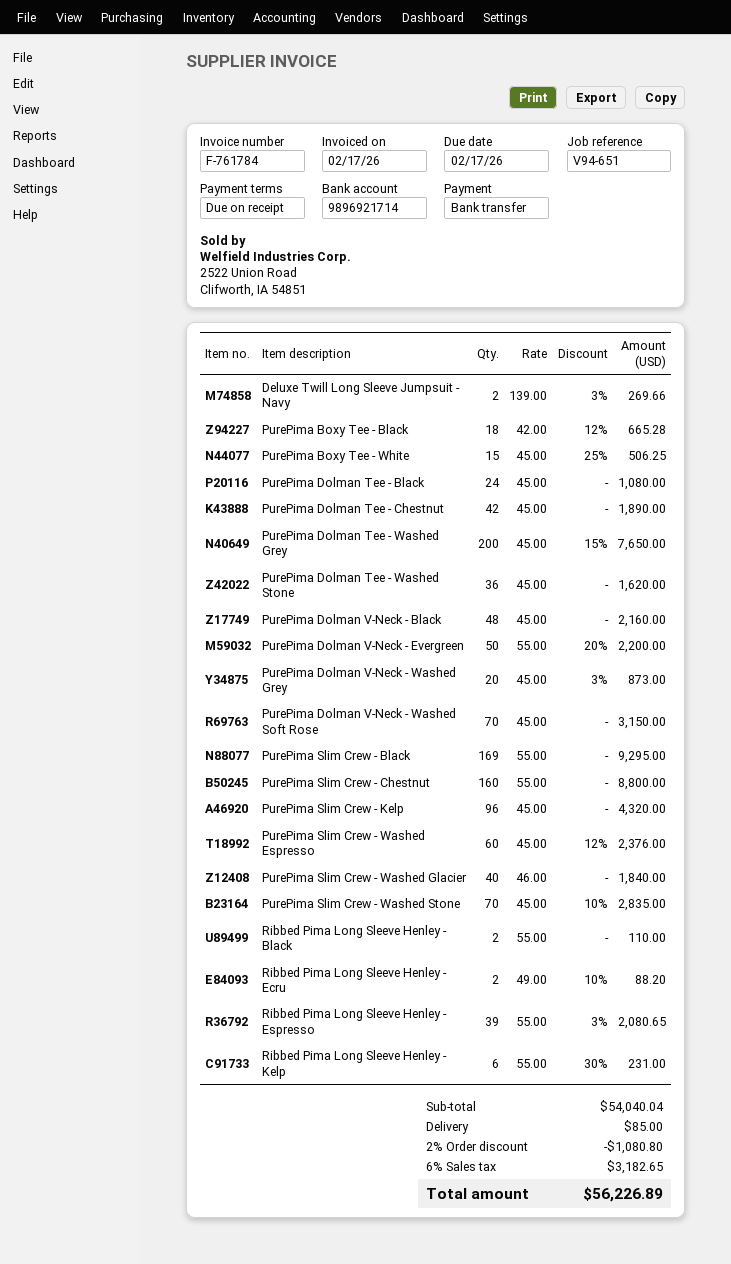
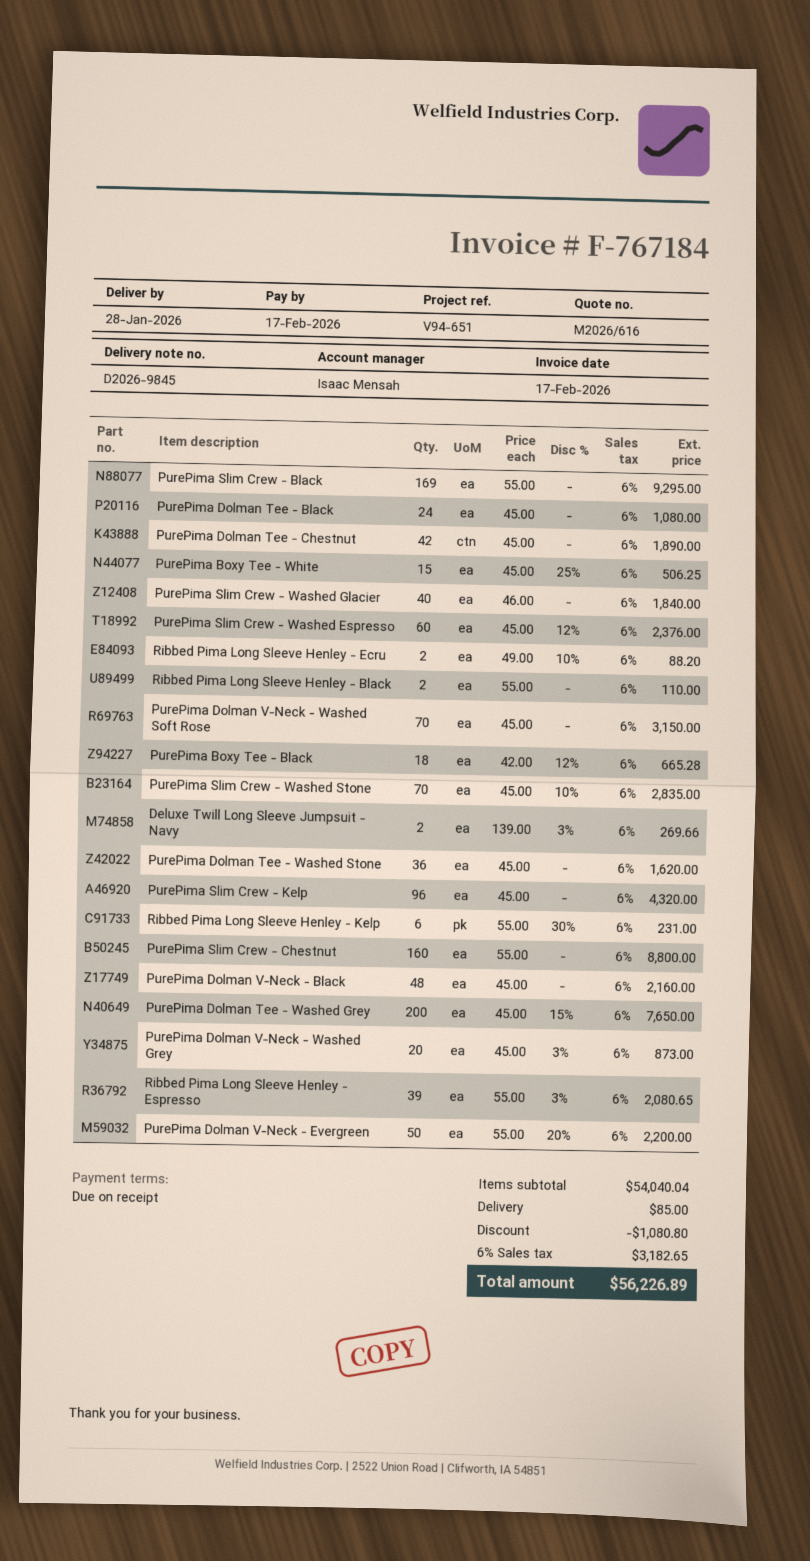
invoice number: F-761784 -> F-767184

